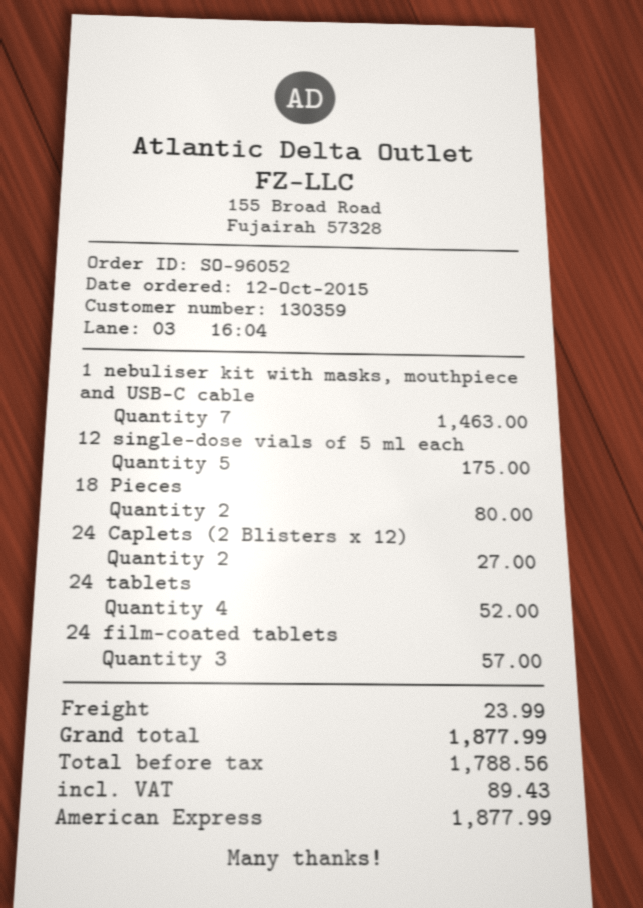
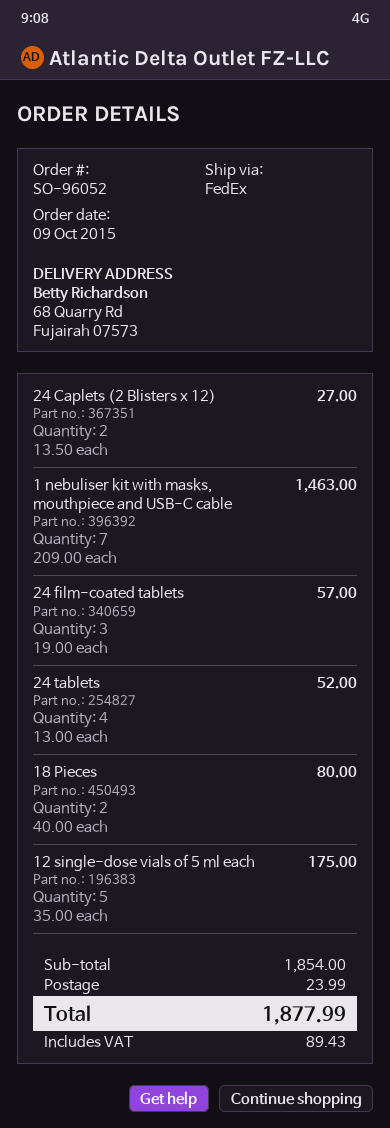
order date: 2015-10-12 -> 2015-10-09

